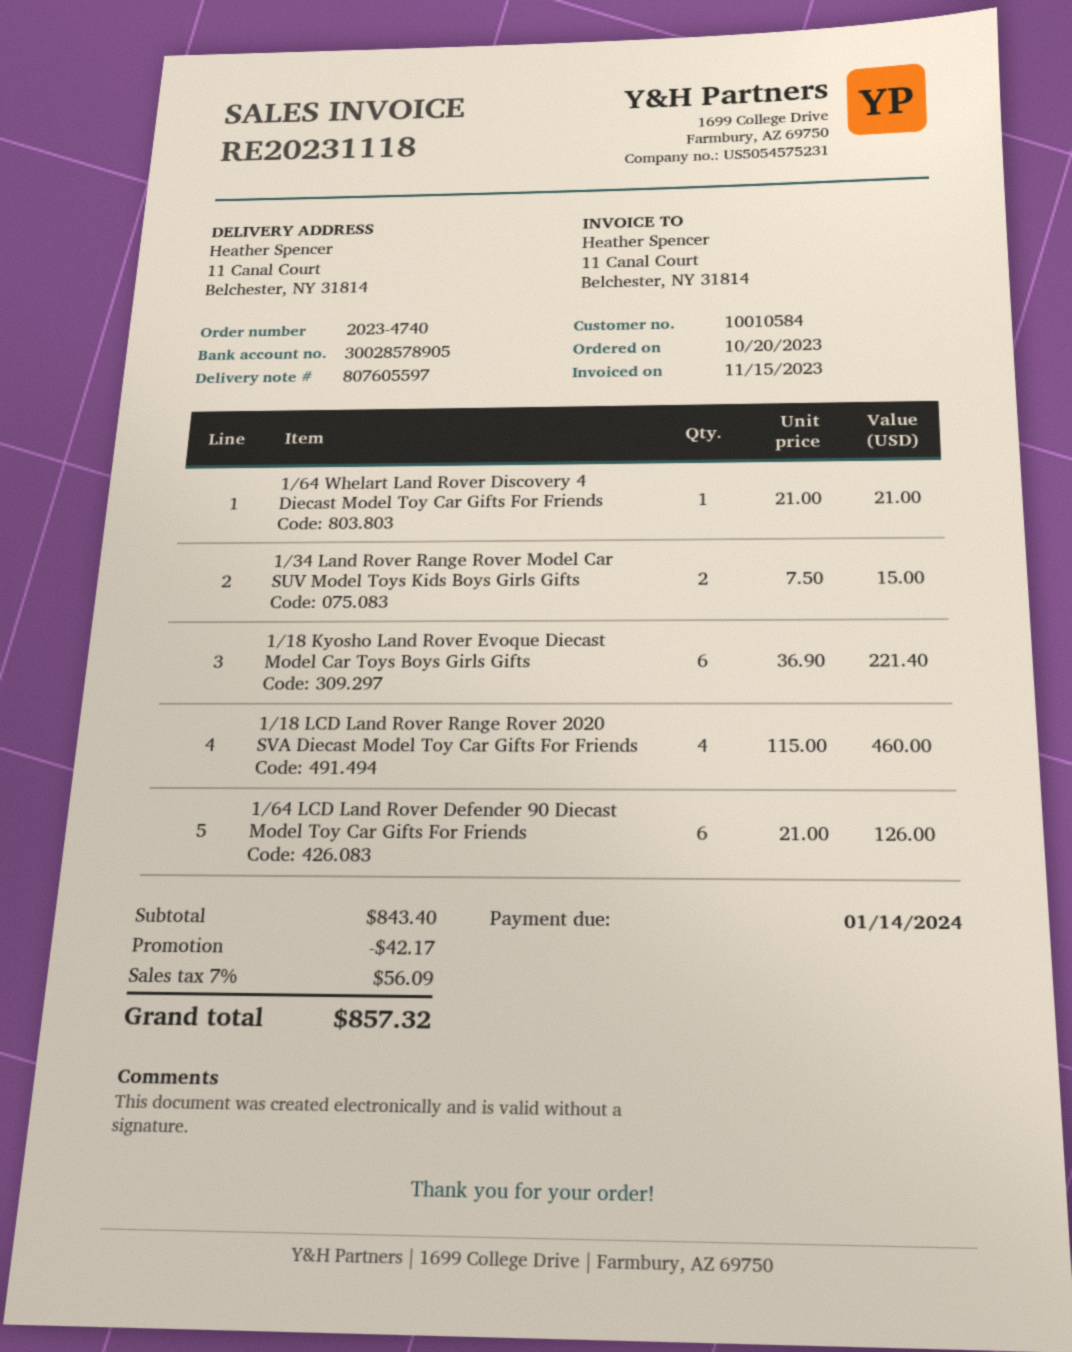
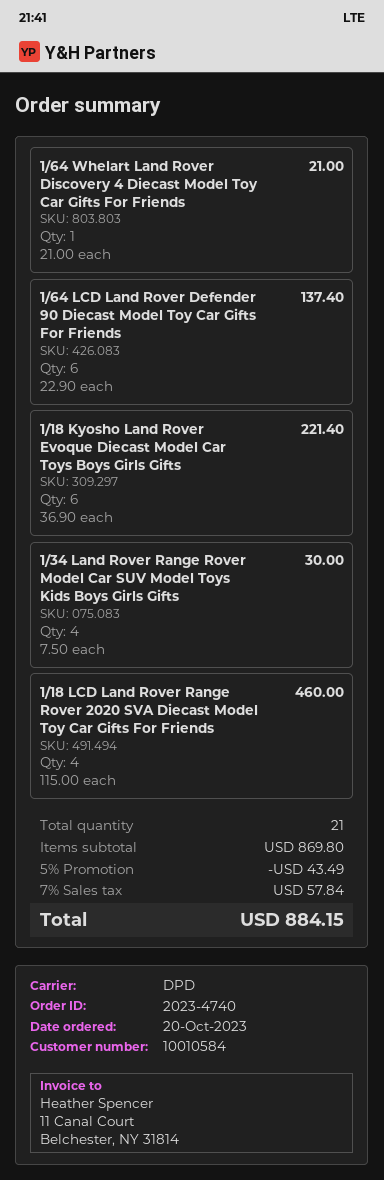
1/34 Land Rover Range Rover Model Car SUV Model Toys Kids Boys Girls Gifts: 2 x 7.50 = 15.00 -> 4 x 7.50 = 30.00
1/64 LCD Land Rover Defender 90 Diecast Model Toy Car Gifts For Friends: 6 x 21.00 = 126.00 -> 6 x 22.90 = 137.40
subtotal: 843.40 -> 869.80
discount: 42.17 -> 43.49
tax: 7% = 56.09 -> 7% = 57.84
total: 857.32 -> 884.15

